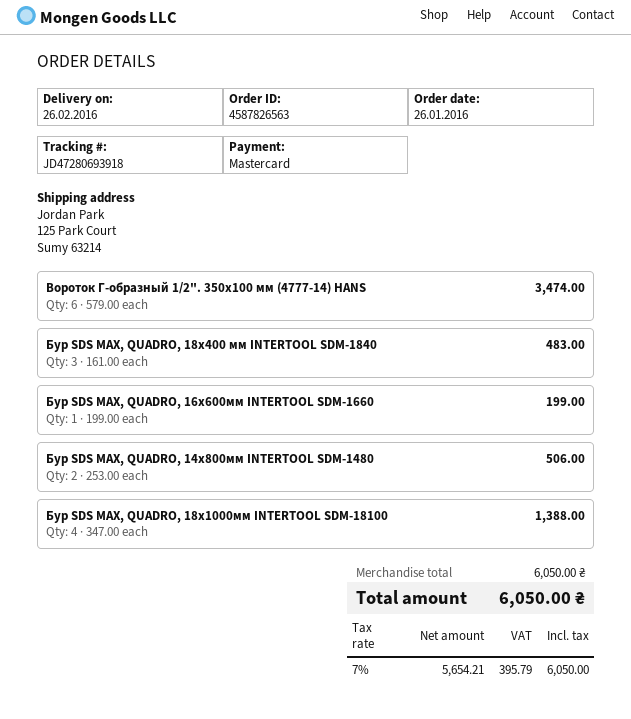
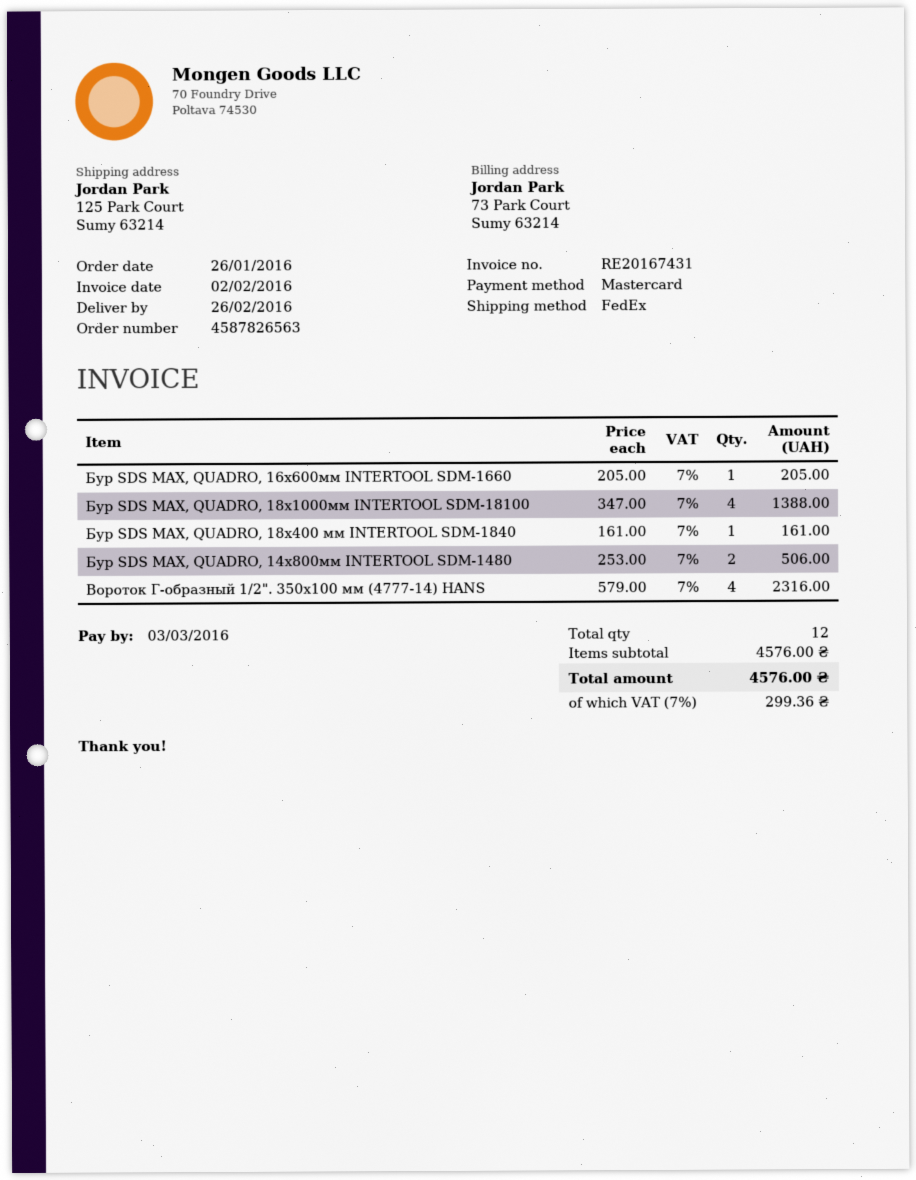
Вороток Г-образный 1/2". 350x100 мм (4777-14) HANS: 6 x 579.00 = 3474.00 -> 4 x 579.00 = 2316.00
Бур SDS MAX, QUADRO, 18x400 мм INTERTOOL SDM-1840: 3 x 161.00 = 483.00 -> 1 x 161.00 = 161.00
Бур SDS MAX, QUADRO, 16x600мм INTERTOOL SDM-1660: 1 x 199.00 = 199.00 -> 1 x 205.00 = 205.00
subtotal: 6050.00 -> 4576.00
tax: 7% = 395.79 -> 7% = 299.36
total: 6050.00 -> 4576.00

